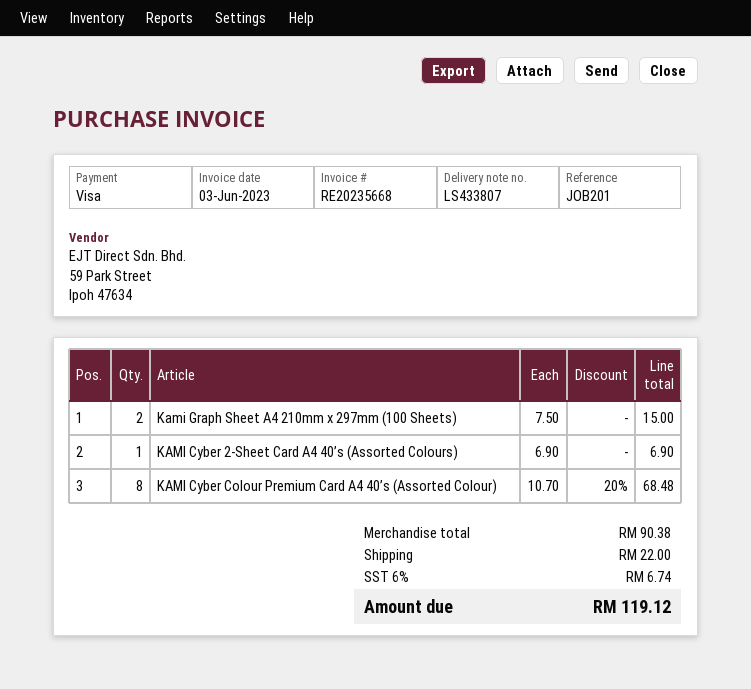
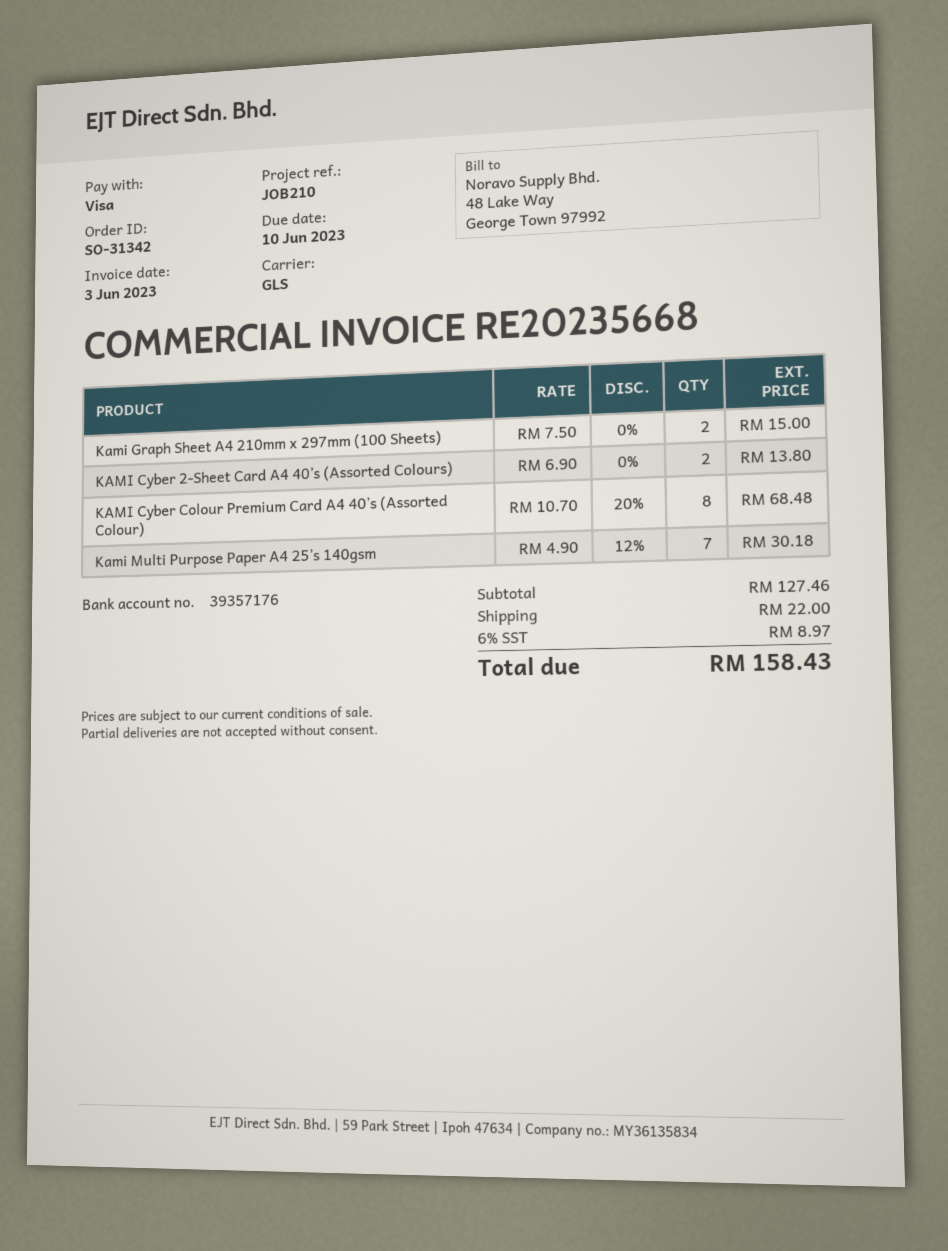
reference: JOB201 -> JOB210
KAMI Cyber 2-Sheet Card A4 40’s (Assorted Colours): 1 x 6.90 = 6.90 -> 2 x 6.90 = 13.80
Kami Multi Purpose Paper A4 25’s 140gsm: none -> 7 x 4.90 - 12% = 30.18
subtotal: 90.38 -> 127.46
tax: 6% = 6.74 -> 6% = 8.97
total: 119.12 -> 158.43

